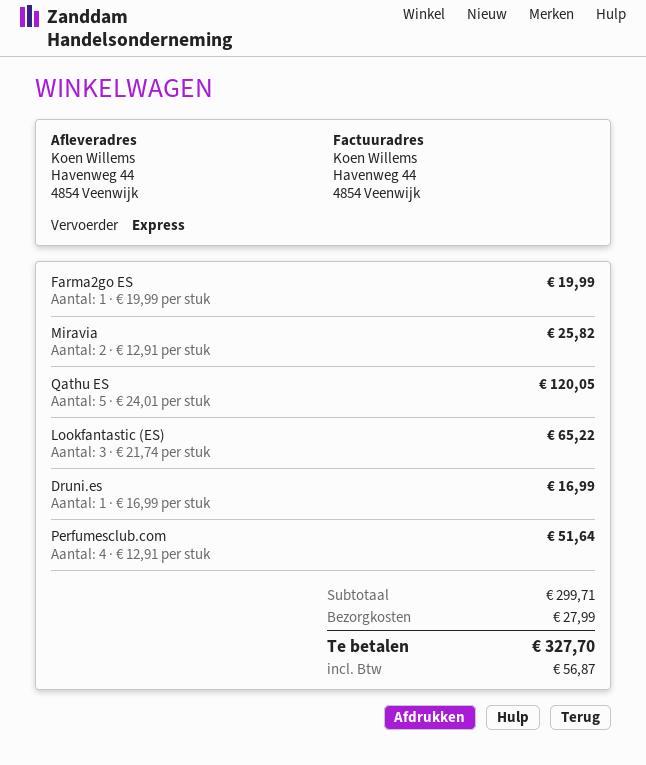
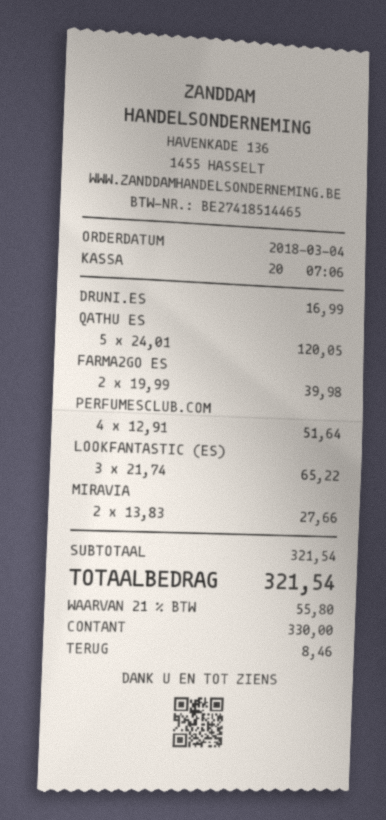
Farma2go ES: 1 x 19.99 = 19.99 -> 2 x 19.99 = 39.98
Miravia: 2 x 12.91 = 25.82 -> 2 x 13.83 = 27.66
subtotal: 299.71 -> 321.54
shipping: 27.99 -> none
tax: 56.87 -> 55.80
total: 327.70 -> 321.54

